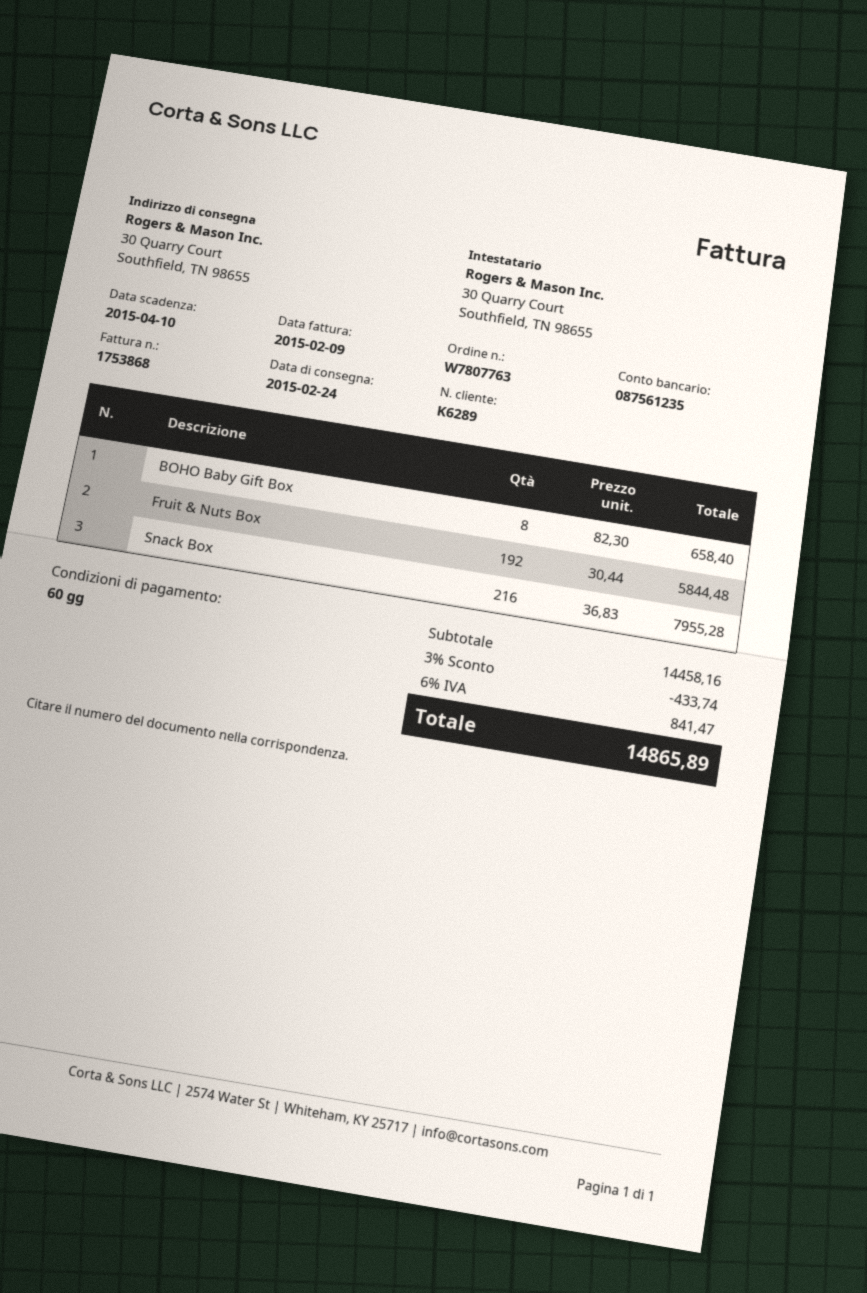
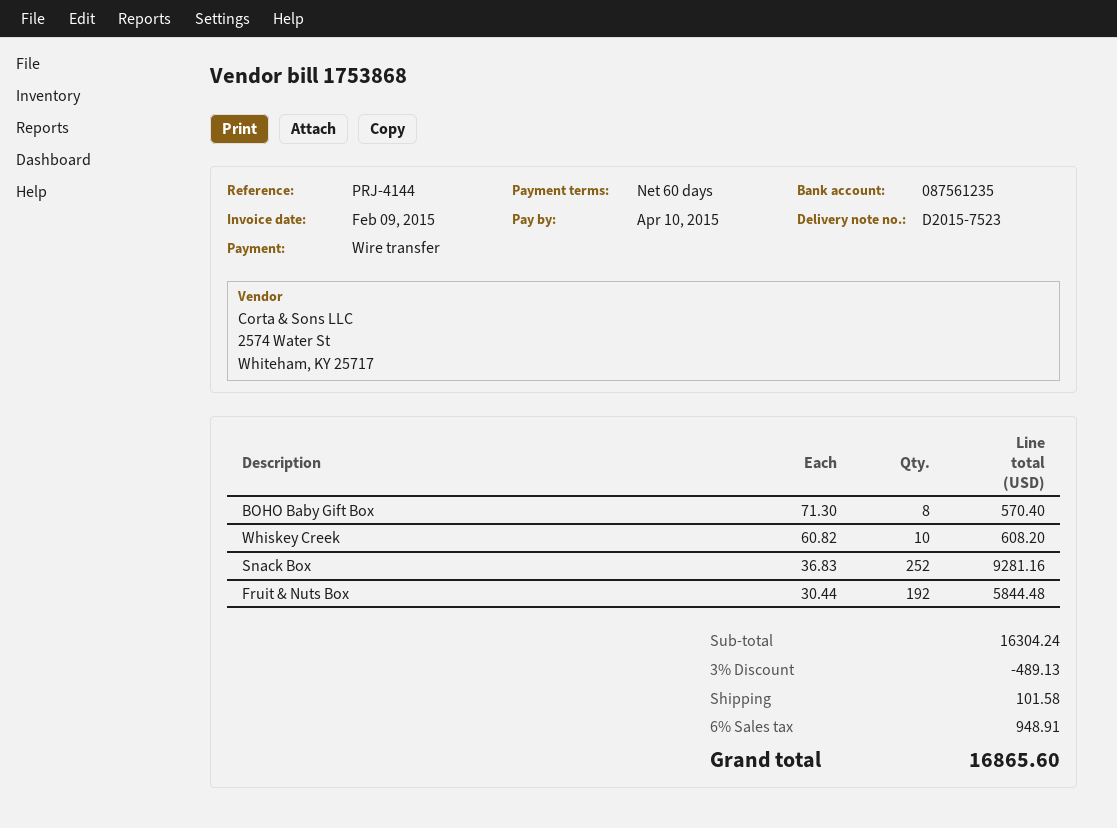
BOHO Baby Gift Box: 8 x 82.30 = 658.40 -> 8 x 71.30 = 570.40
Snack Box: 216 x 36.83 = 7955.28 -> 252 x 36.83 = 9281.16
Whiskey Creek: none -> 10 x 60.82 = 608.20
subtotal: 14458.16 -> 16304.24
discount: 3% = 433.74 -> 3% = 489.13
shipping: none -> 101.58
tax: 6% = 841.47 -> 6% = 948.91
total: 14865.89 -> 16865.60

